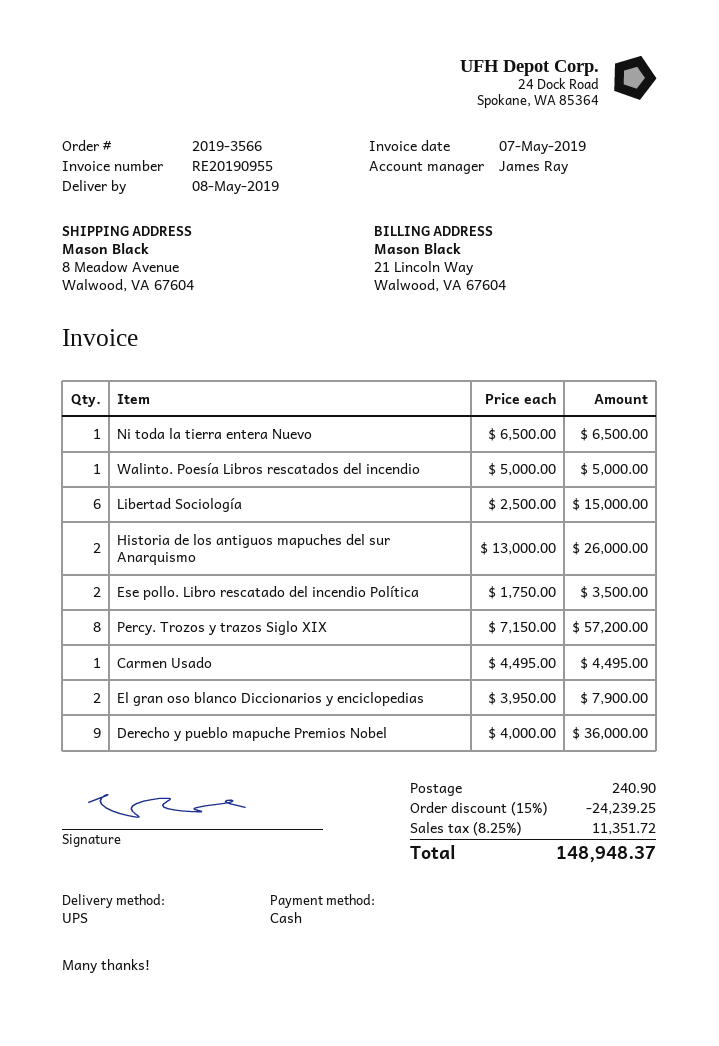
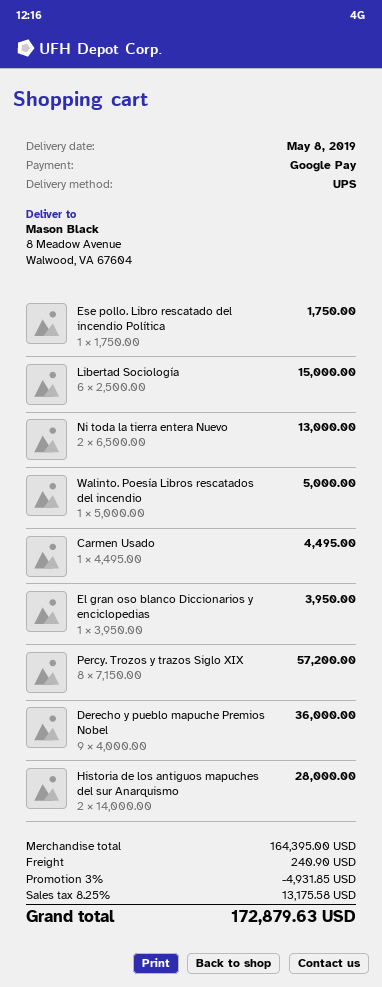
payment method: cash -> Google Pay
Ni toda la tierra entera Nuevo: 1 x 6500.00 = 6500.00 -> 2 x 6500.00 = 13000.00
Historia de los antiguos mapuches del sur Anarquismo: 2 x 13000.00 = 26000.00 -> 2 x 14000.00 = 28000.00
Ese pollo. Libro rescatado del incendio Política: 2 x 1750.00 = 3500.00 -> 1 x 1750.00 = 1750.00
El gran oso blanco Diccionarios y enciclopedias: 2 x 3950.00 = 7900.00 -> 1 x 3950.00 = 3950.00
discount: 15% = 24239.25 -> 3% = 4931.85
tax: 8.25% = 11351.72 -> 8.25% = 13175.58
total: 148948.37 -> 172879.63

